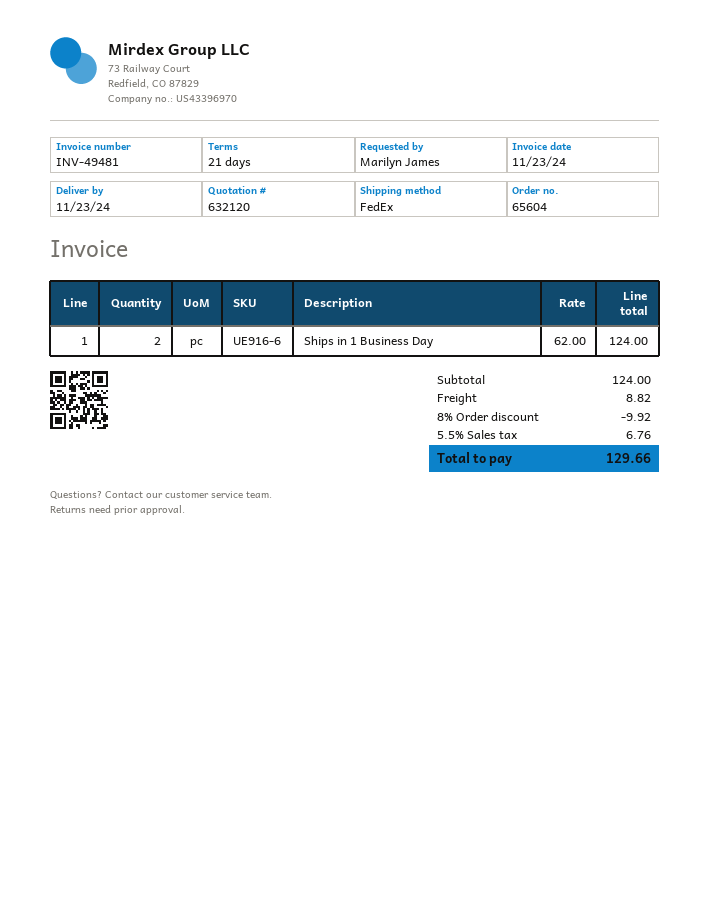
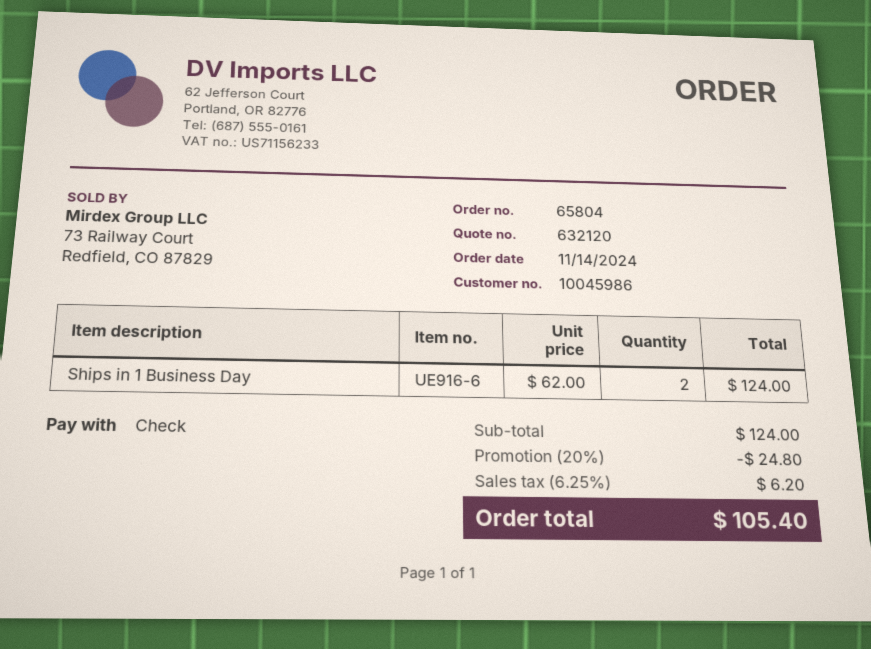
order number: 65604 -> 65804
discount: 8% = 9.92 -> 20% = 24.80
shipping: 8.82 -> none
tax: 5.5% = 6.76 -> 6.25% = 6.20
total: 129.66 -> 105.40

